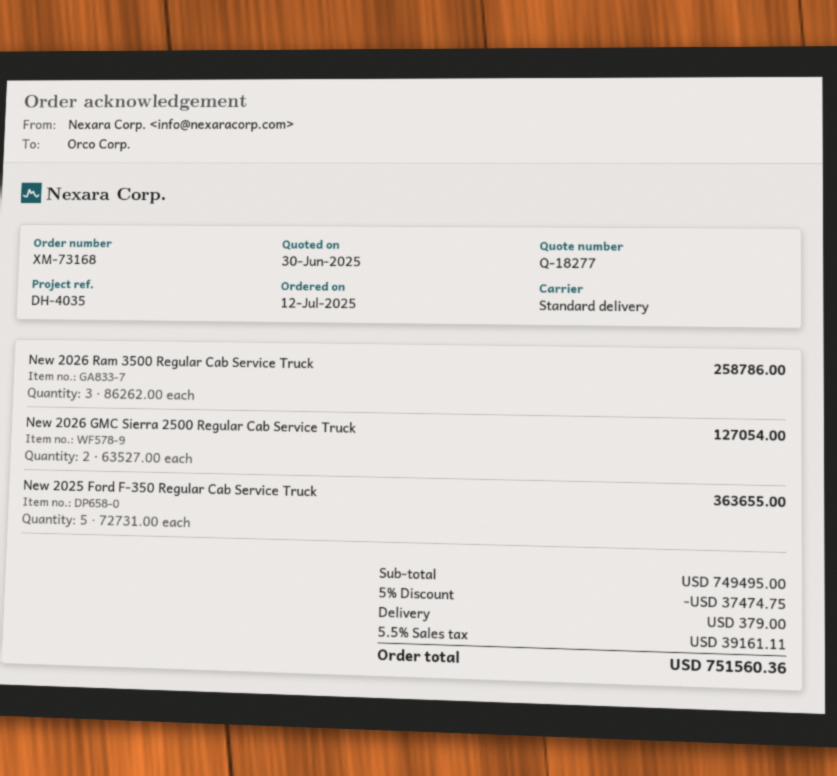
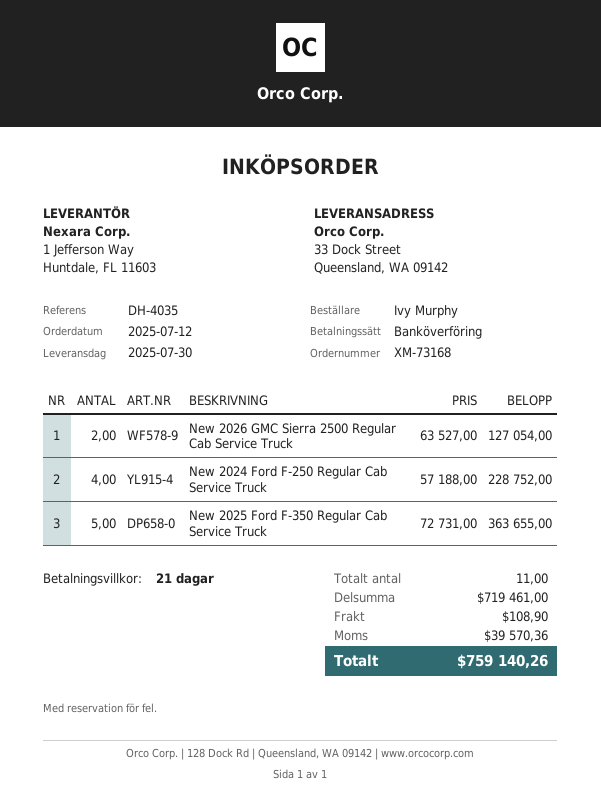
New 2026 Ram 3500 Regular Cab Service Truck: 3 x 86262.00 = 258786.00 -> none
New 2024 Ford F-250 Regular Cab Service Truck: none -> 4 x 57188.00 = 228752.00
subtotal: 749495.00 -> 719461.00
discount: 5% = 37474.75 -> none
shipping: 379.00 -> 108.90
tax: 39161.11 -> 39570.36
total: 751560.36 -> 759140.26

